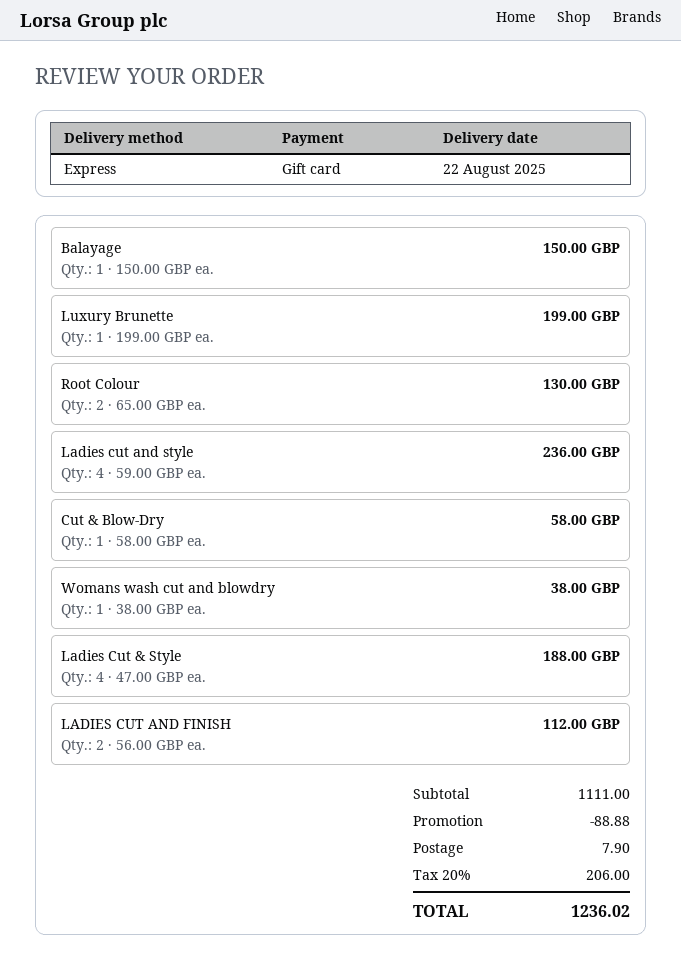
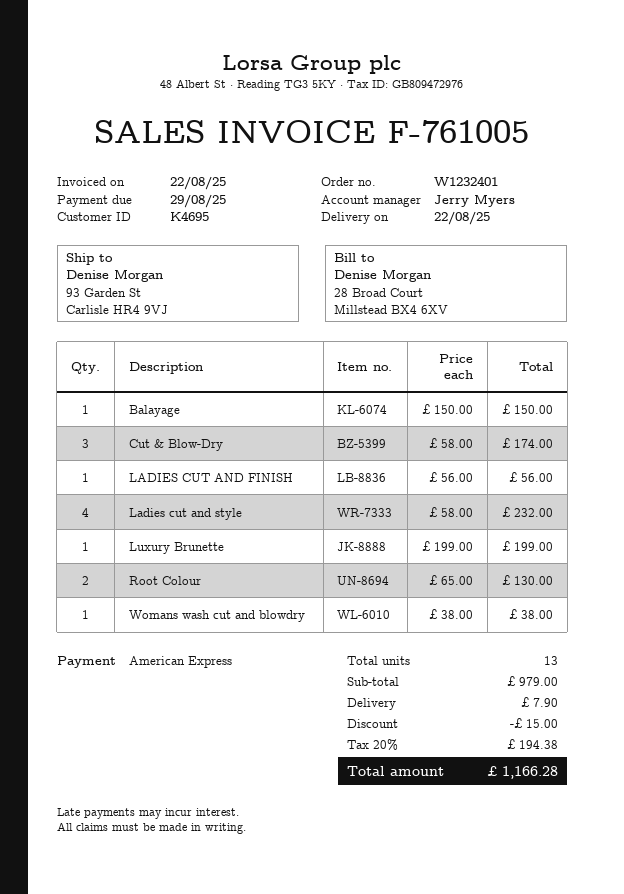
payment method: gift card -> American Express
Ladies cut and style: 4 x 59.00 = 236.00 -> 4 x 58.00 = 232.00
Cut & Blow-Dry: 1 x 58.00 = 58.00 -> 3 x 58.00 = 174.00
Ladies Cut & Style: 4 x 47.00 = 188.00 -> none
LADIES CUT AND FINISH: 2 x 56.00 = 112.00 -> 1 x 56.00 = 56.00
subtotal: 1111.00 -> 979.00
discount: 88.88 -> 15.00
tax: 20% = 206.00 -> 20% = 194.38
total: 1236.02 -> 1166.28

